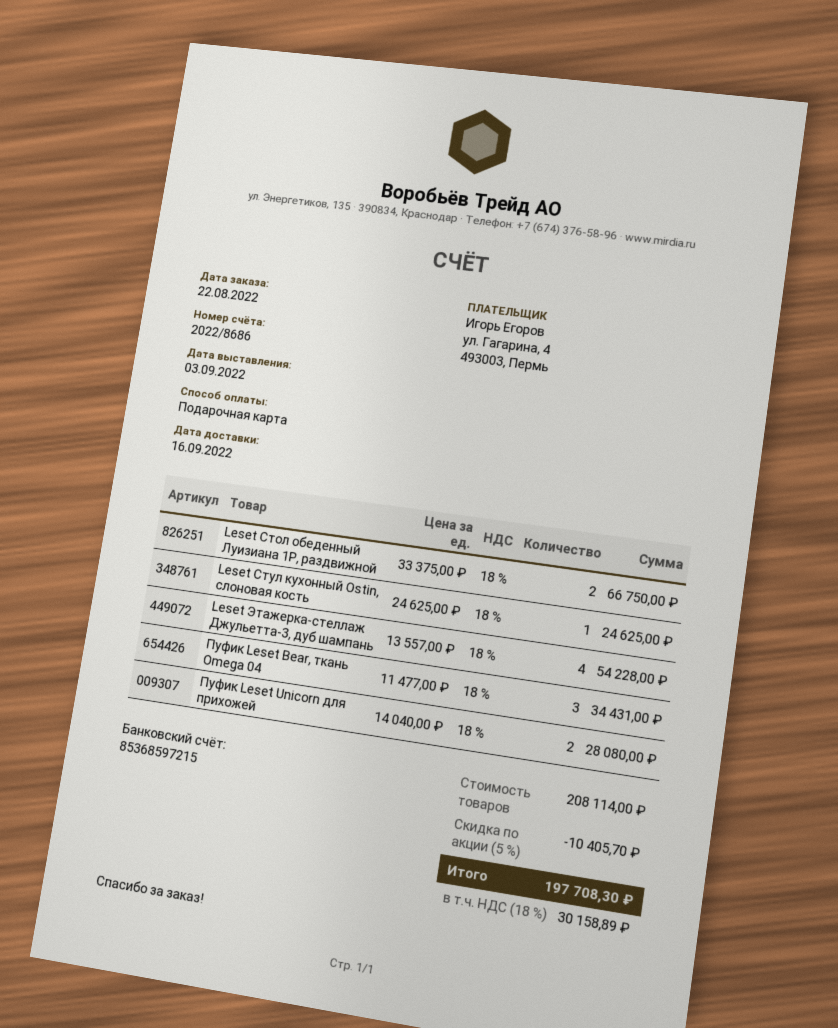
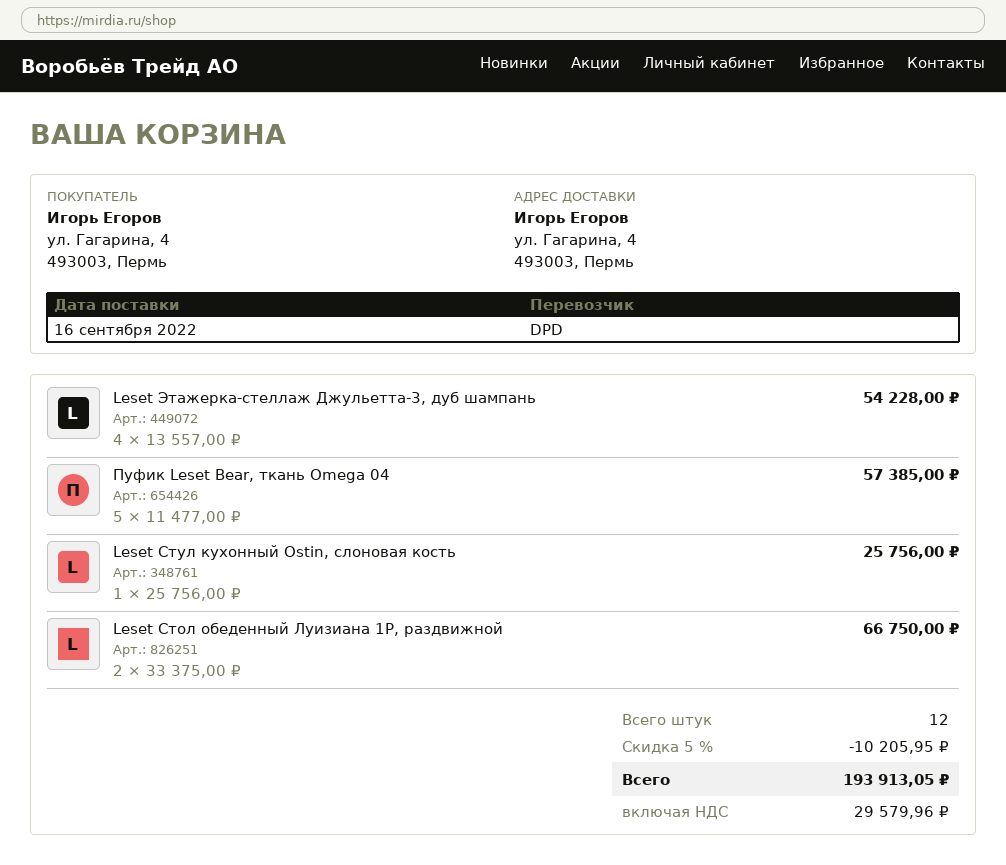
Leset Стул кухонный Ostin, слоновая кость: 1 x 24625.00 = 24625.00 -> 1 x 25756.00 = 25756.00
Пуфик Leset Bear, ткань Omega 04: 3 x 11477.00 = 34431.00 -> 5 x 11477.00 = 57385.00
Пуфик Leset Unicorn для прихожей: 2 x 14040.00 = 28080.00 -> none
discount: 5% = 10405.70 -> 5% = 10205.95
tax: 30158.89 -> 29579.96
total: 197708.30 -> 193913.05

